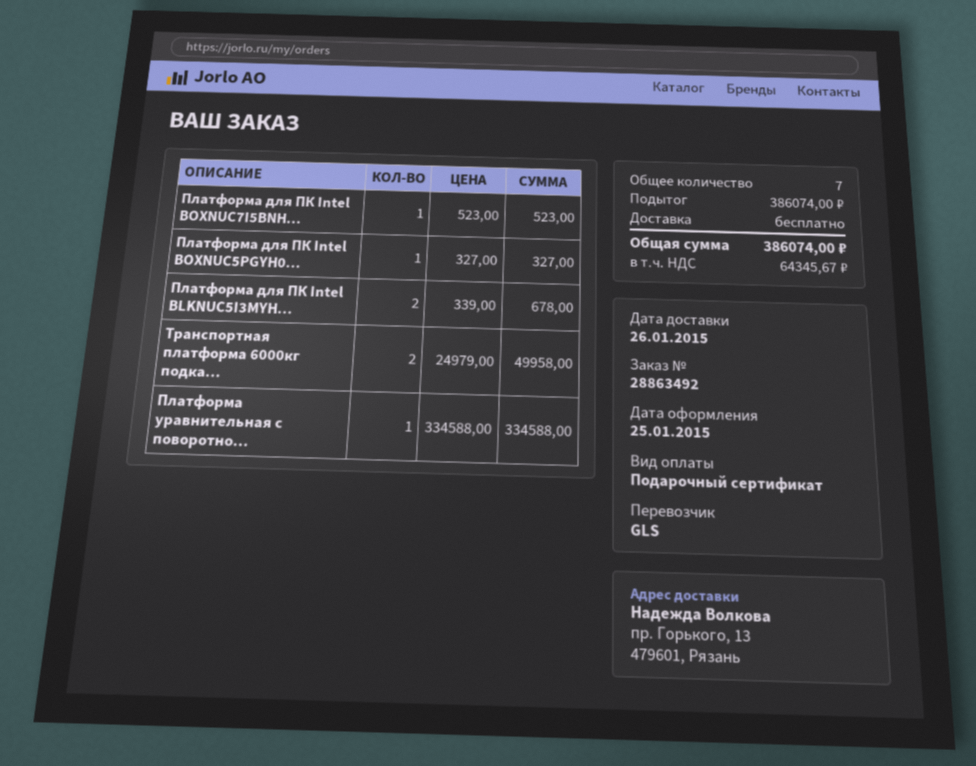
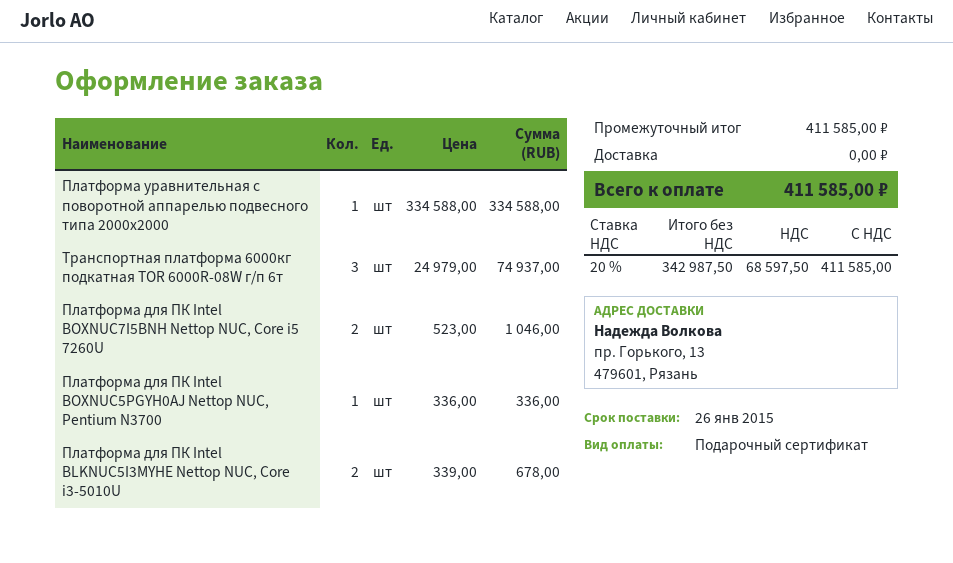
Платформа для ПК Intel BOXNUC7I5BNH...: 1 x 523.00 = 523.00 -> 2 x 523.00 = 1046.00
Платформа для ПК Intel BOXNUC5PGYH0...: 1 x 327.00 = 327.00 -> 1 x 336.00 = 336.00
Транспортная платформа 6000кг подка...: 2 x 24979.00 = 49958.00 -> 3 x 24979.00 = 74937.00
subtotal: 386074.00 -> 411585.00
tax: 64345.67 -> 68597.50
total: 386074.00 -> 411585.00

